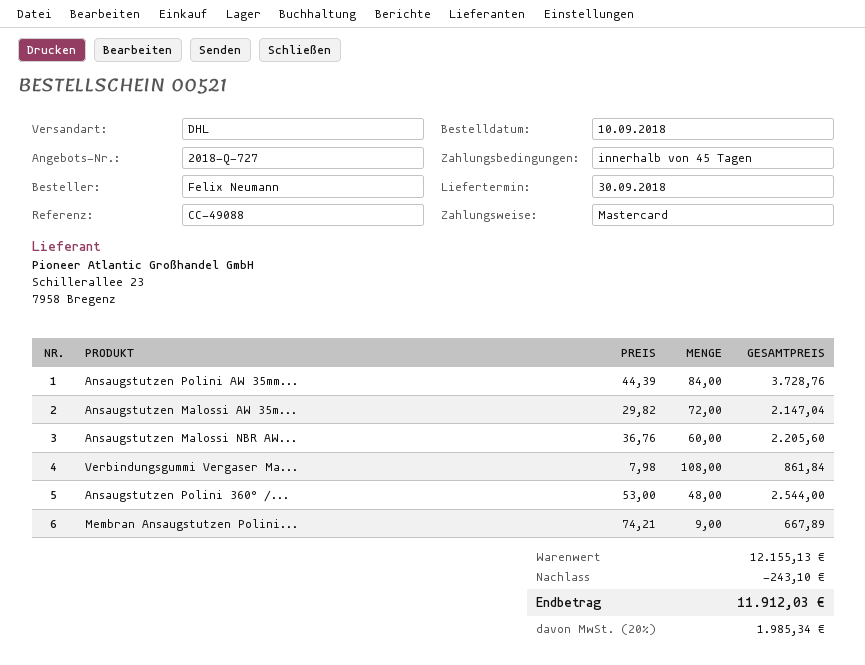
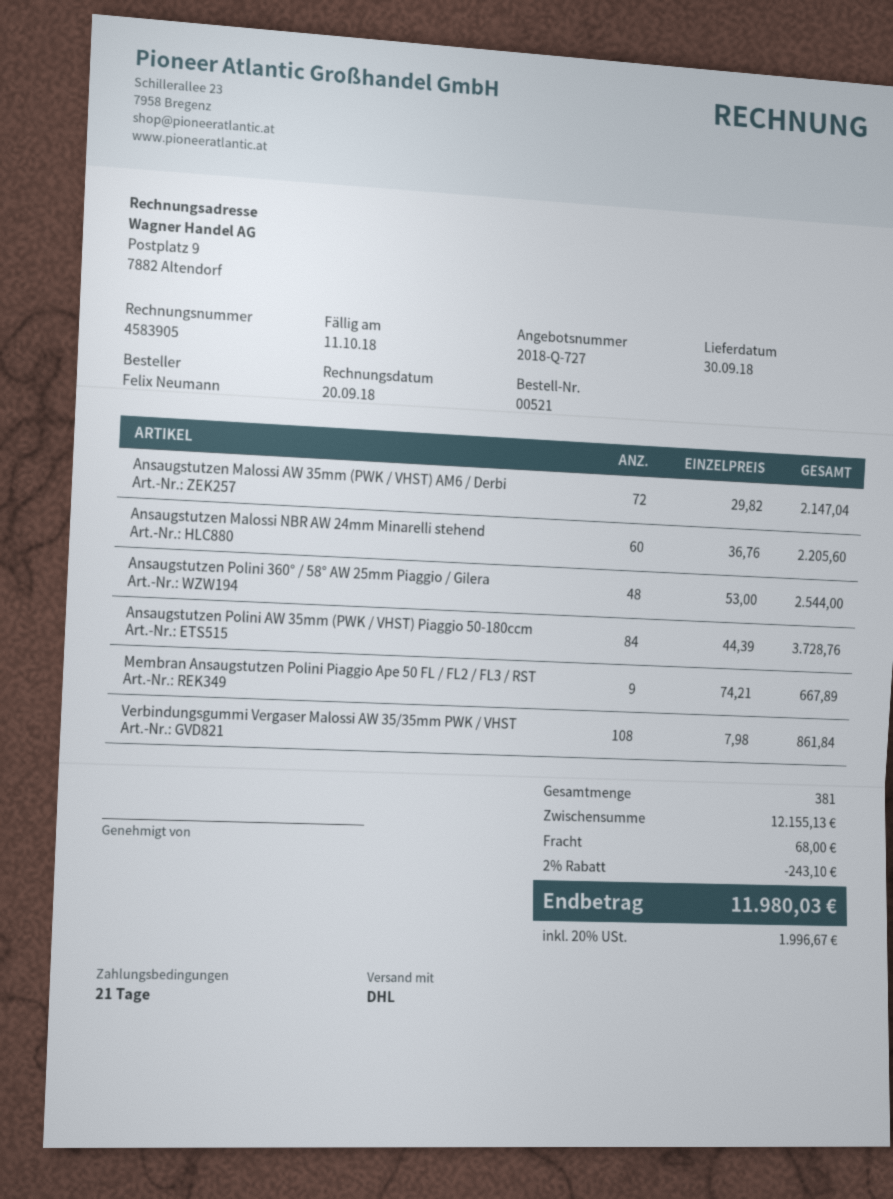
payment terms: 45 days -> 21 days
shipping: none -> 68.00
tax: 20% = 1985.34 -> 20% = 1996.67
total: 11912.03 -> 11980.03

